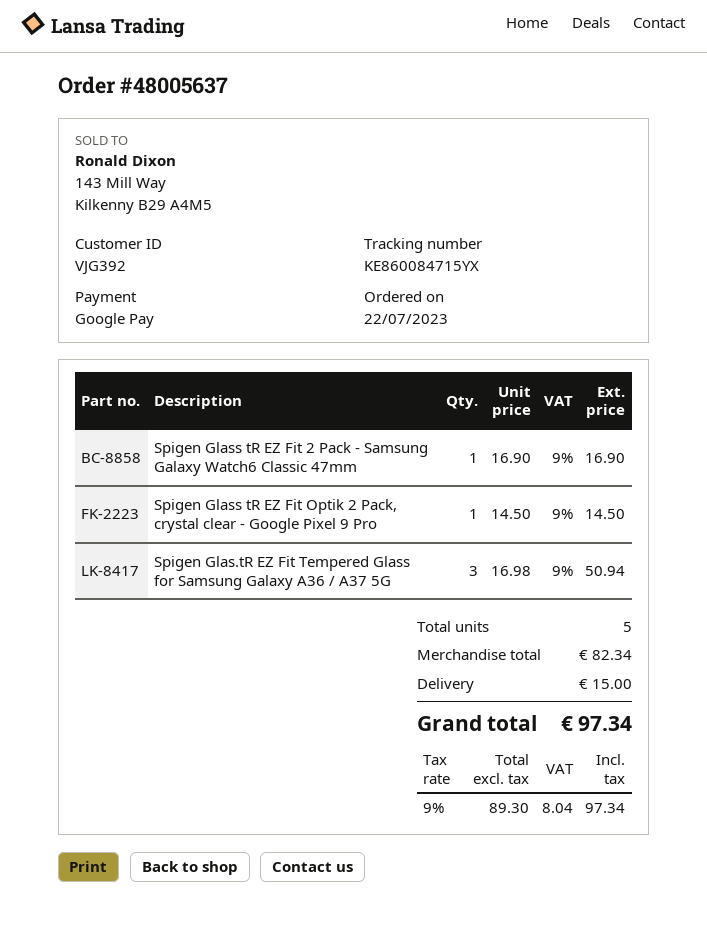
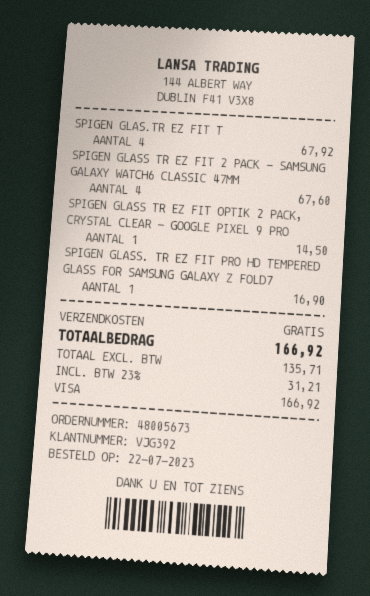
order number: 48005637 -> 48005673
payment method: Google Pay -> Visa
Spigen Glass tR EZ Fit 2 Pack - Samsung Galaxy Watch6 Classic 47mm: 1 for 16.90 -> 4 for 67.60
Spigen Glas.tR EZ Fit Tempered Glass for Samsung Galaxy A36 / A37 5G: 3 for 50.94 -> 4 for 67.92
SPIGEN GLASS. TR EZ FIT PRO HD TEMPERED GLASS FOR SAMSUNG GALAXY Z FOLD7: none -> 1 for 16.90
shipping: 15.00 -> 0.00
net: 89.30 -> 135.71
tax: 9% = 8.04 -> 23% = 31.21
total: 97.34 -> 166.92

